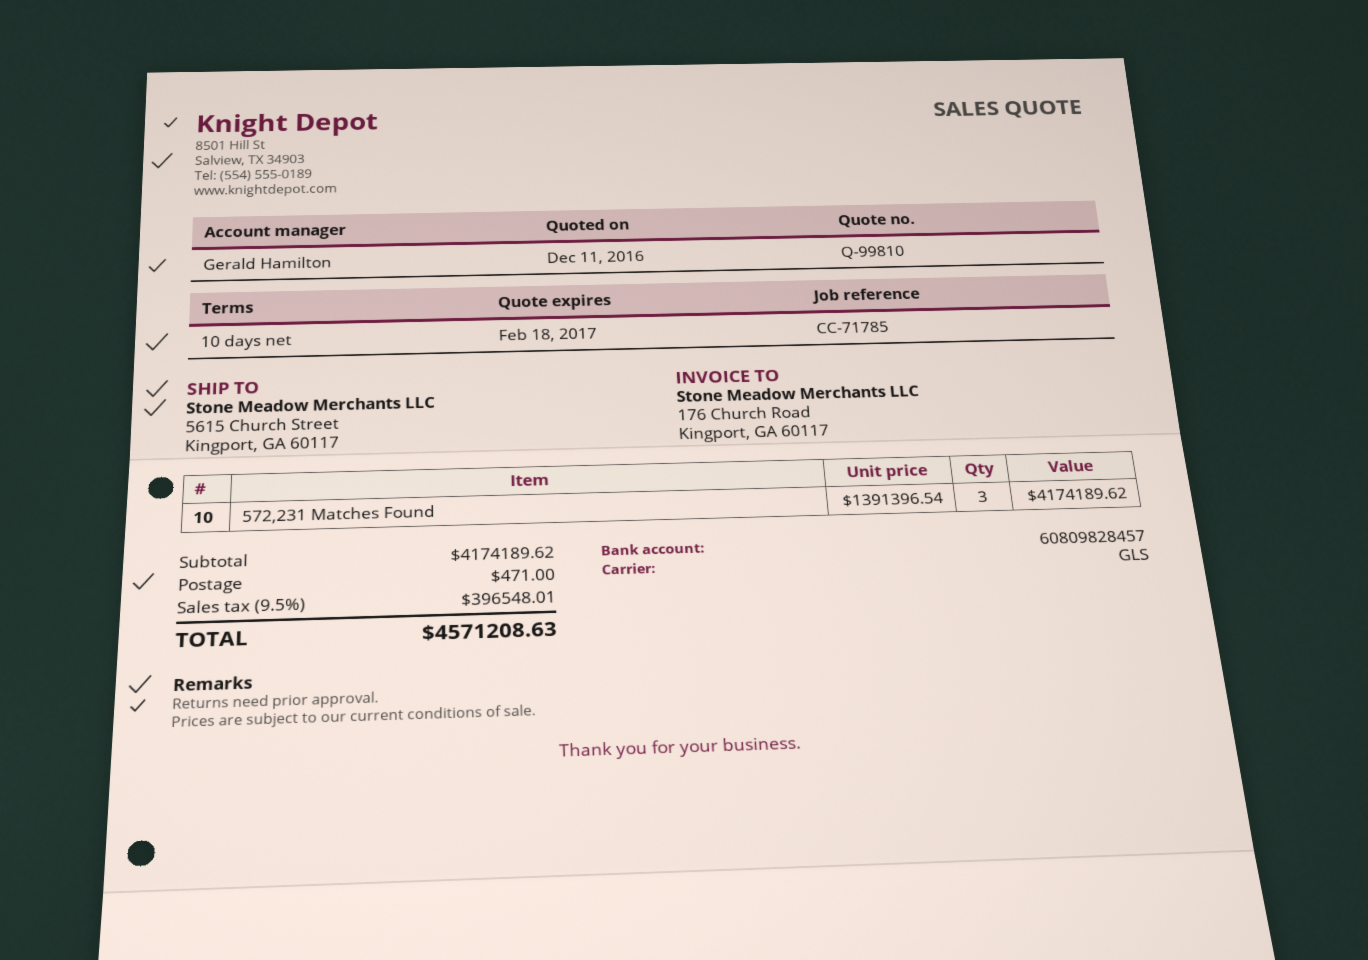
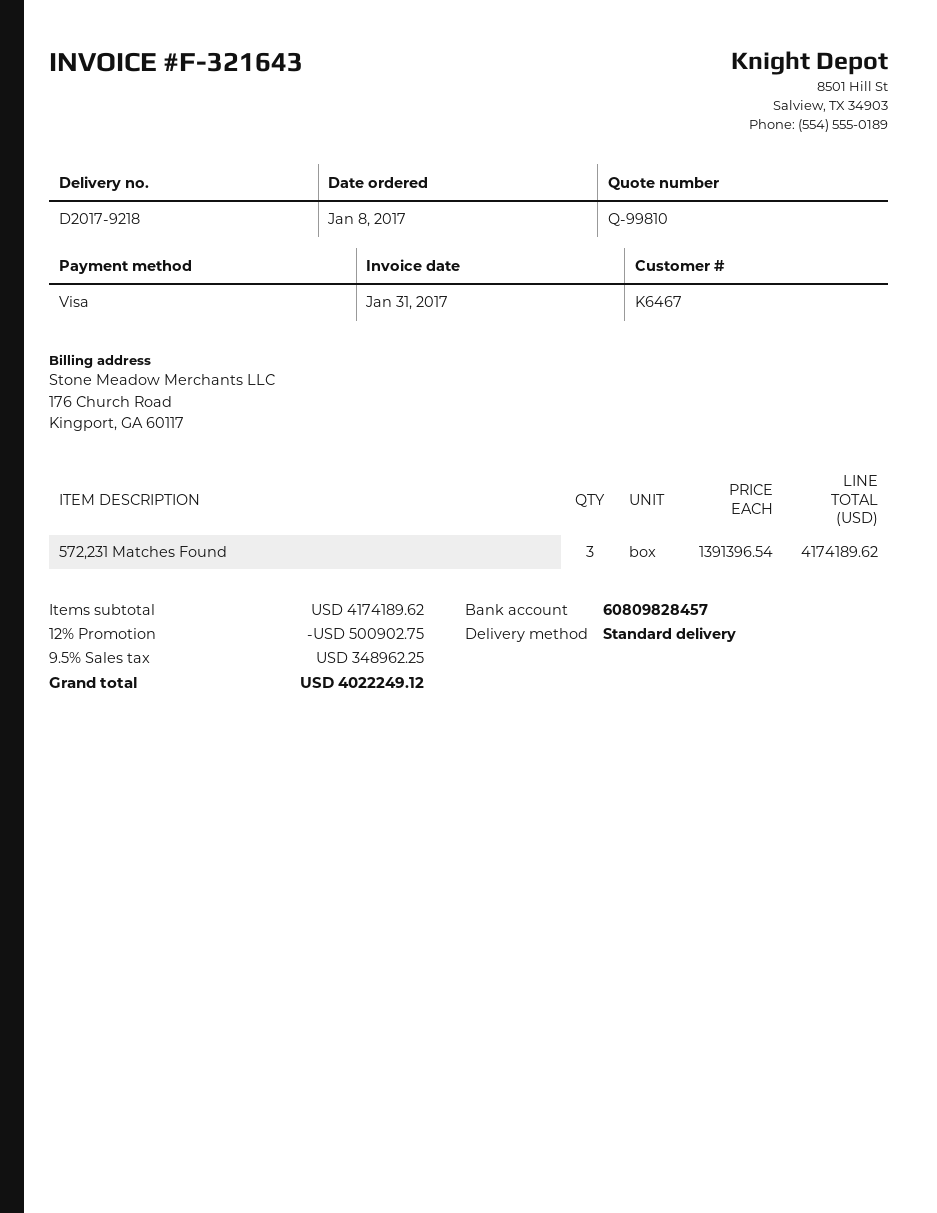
shipping method: GLS -> standard
discount: none -> 12% = 500902.75
shipping: 471.00 -> none
tax: 9.5% = 396548.01 -> 9.5% = 348962.25
total: 4571208.63 -> 4022249.12

